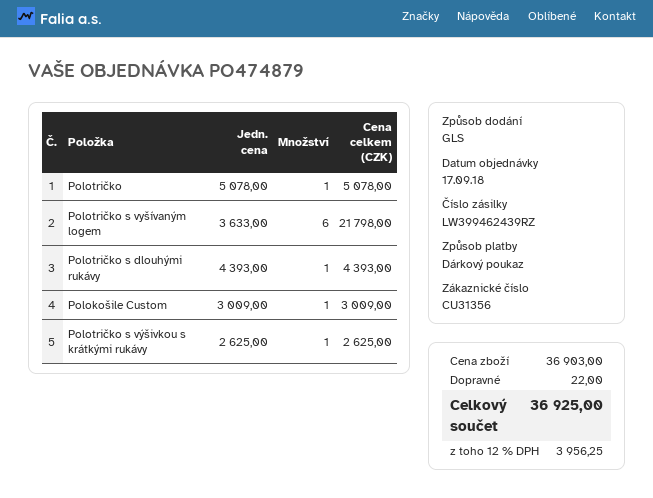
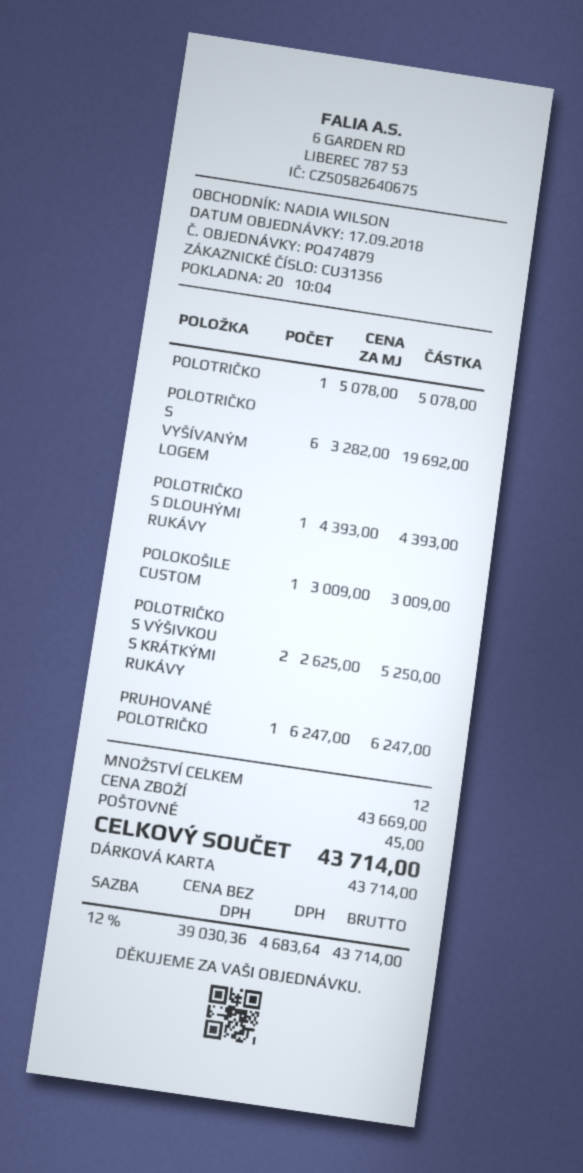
Polotričko s vyšívaným logem: 6 x 3633.00 = 21798.00 -> 6 x 3282.00 = 19692.00
Polotričko s výšivkou s krátkými rukávy: 1 x 2625.00 = 2625.00 -> 2 x 2625.00 = 5250.00
PRUHOVANÉ POLOTRIČKO: none -> 1 x 6247.00 = 6247.00
subtotal: 36903.00 -> 43669.00
shipping: 22.00 -> 45.00
tax: 12% = 3956.25 -> 12% = 4683.64
total: 36925.00 -> 43714.00

